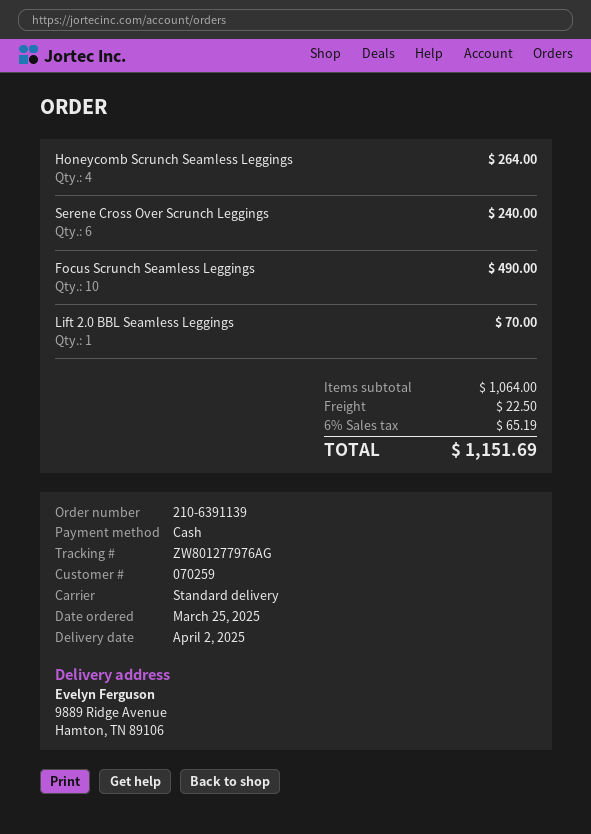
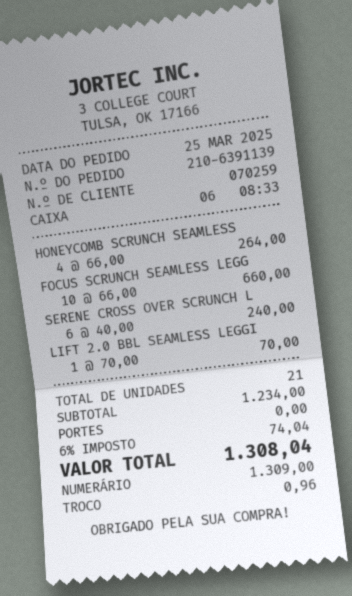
Focus Scrunch Seamless Leggings: 10 for 490.00 -> 10 for 660.00
subtotal: 1064.00 -> 1234.00
shipping: 22.50 -> 0.00
tax: 6% = 65.19 -> 6% = 74.04
total: 1151.69 -> 1308.04

